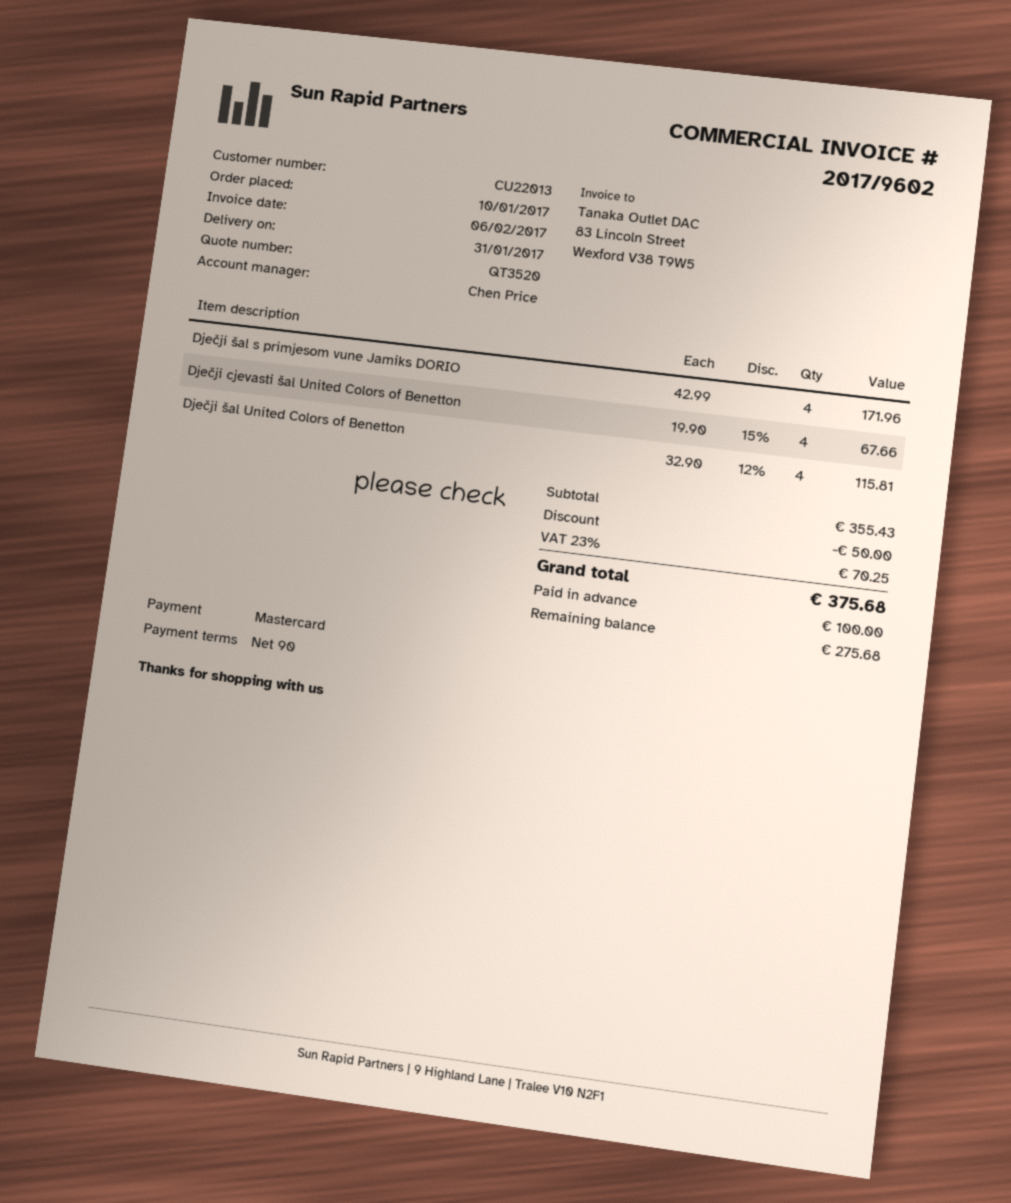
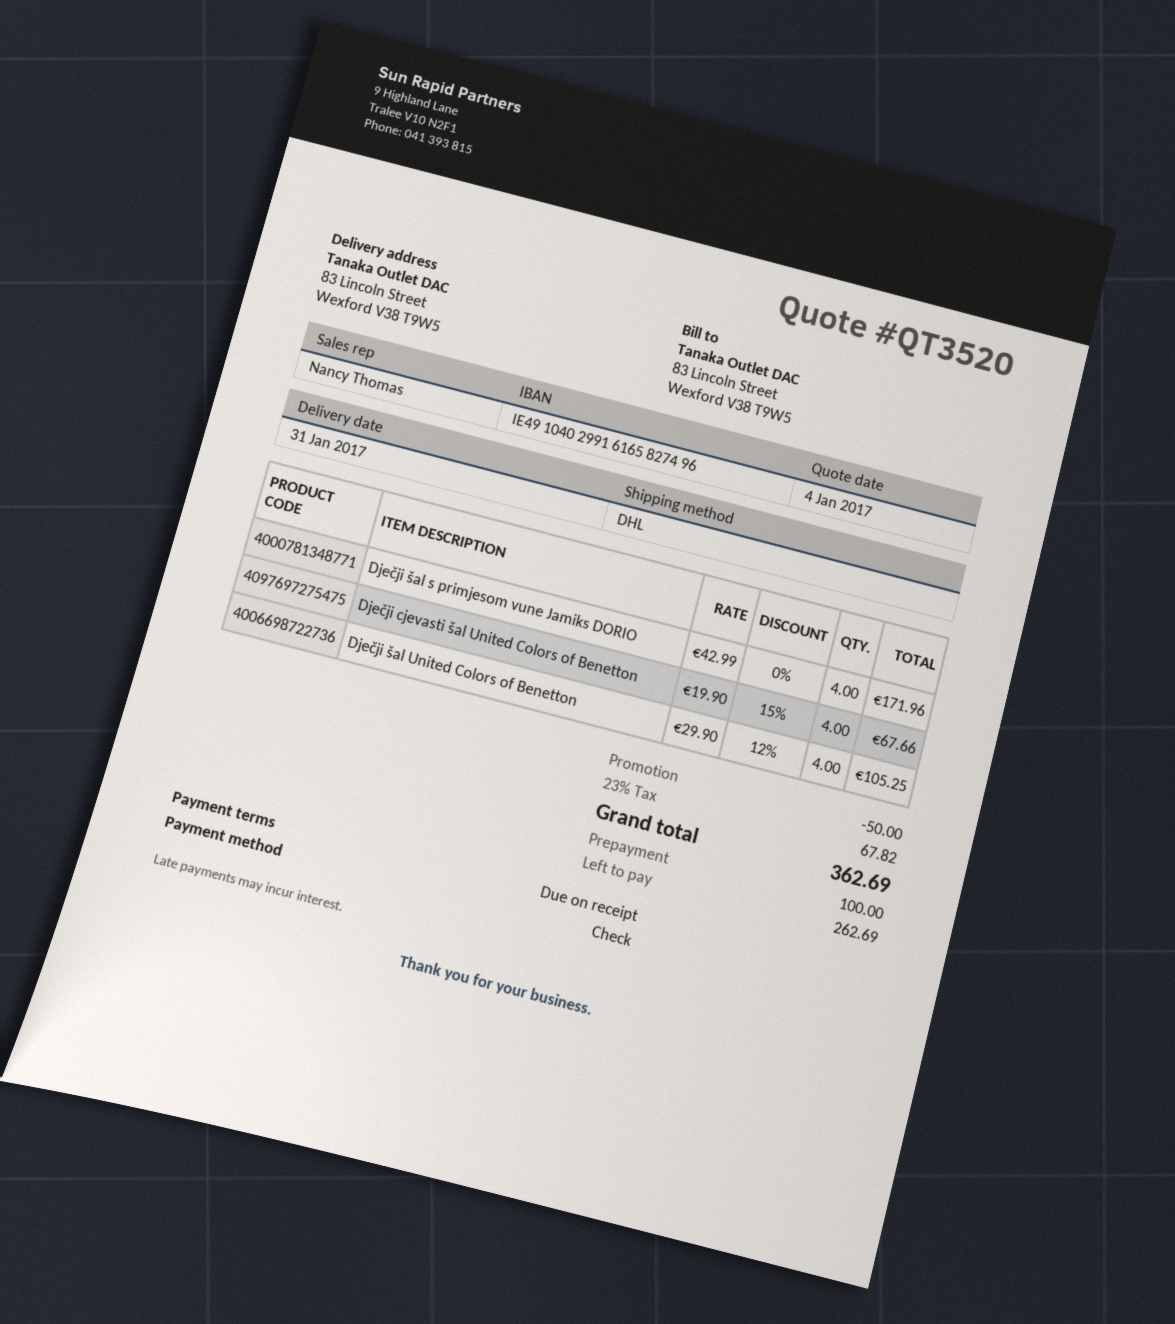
payment terms: 90 days -> on receipt
sales rep: Chen Price -> Nancy Thomas
payment method: Mastercard -> cheque
Dječji šal United Colors of Benetton: 4 x 32.90 - 12% = 115.81 -> 4 x 29.90 - 12% = 105.25
tax: 23% = 70.25 -> 23% = 67.82
total: 375.68 -> 362.69
balance: 275.68 -> 262.69

